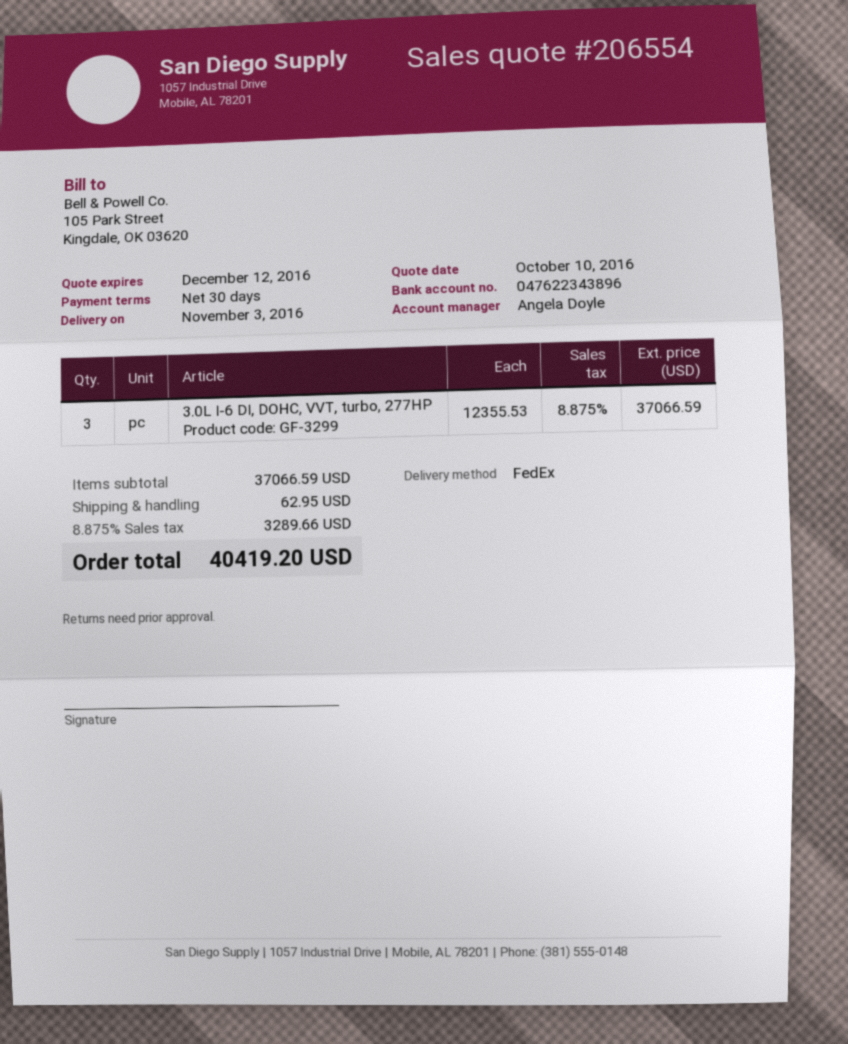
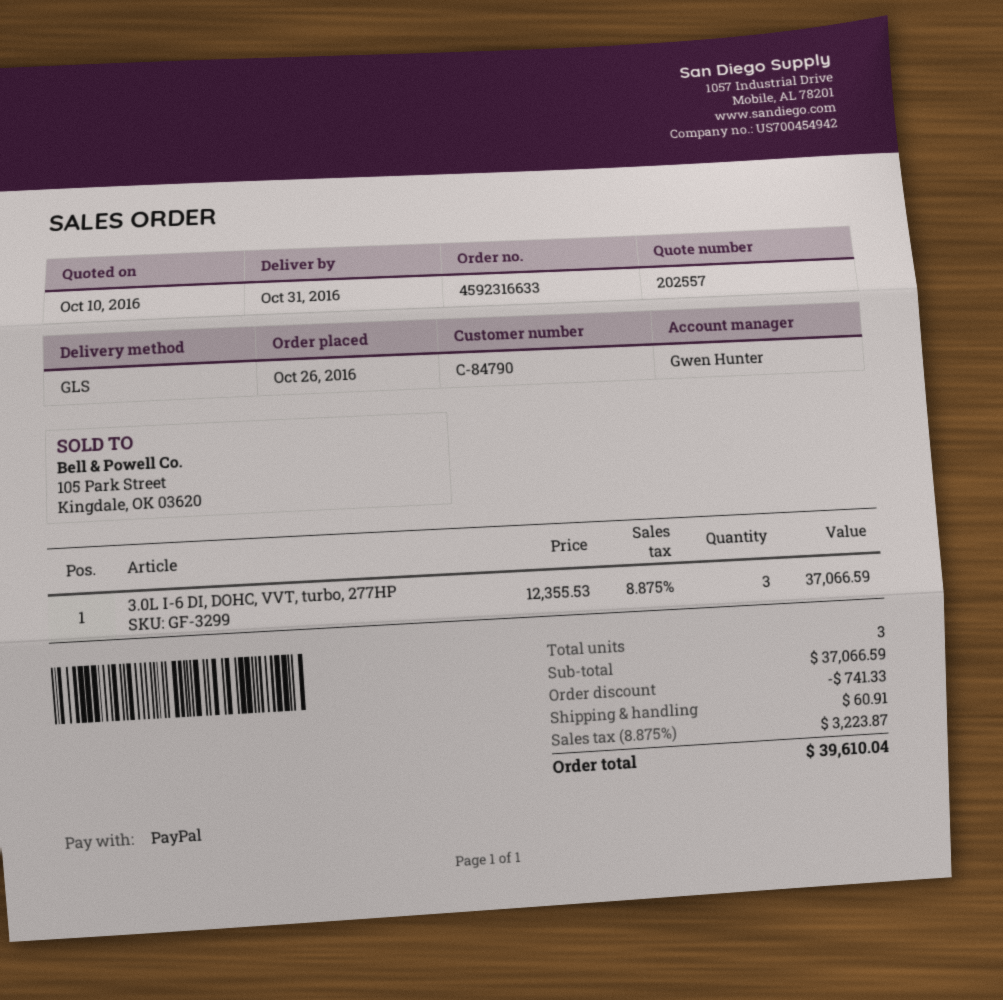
quote number: 206554 -> 202557
delivery date: 2016-11-03 -> 2016-10-31
sales rep: Angela Doyle -> Gwen Hunter
shipping method: FedEx -> GLS
discount: none -> 741.33
shipping: 62.95 -> 60.91
tax: 8.875% = 3289.66 -> 8.875% = 3223.87
total: 40419.20 -> 39610.04

